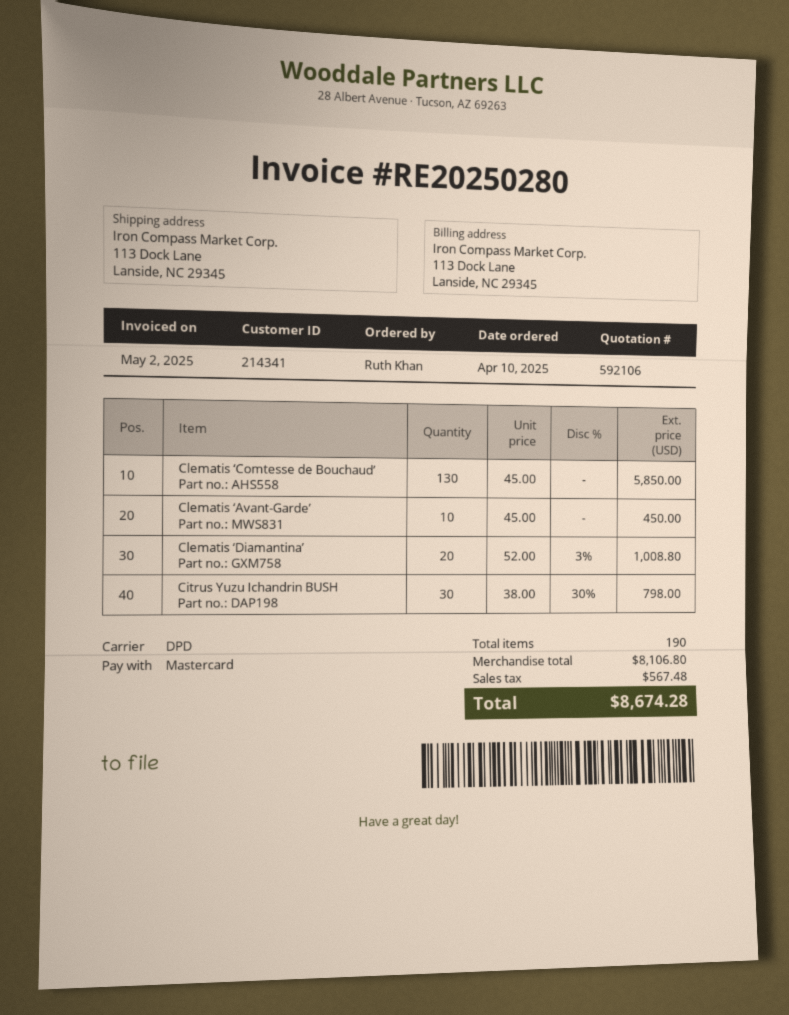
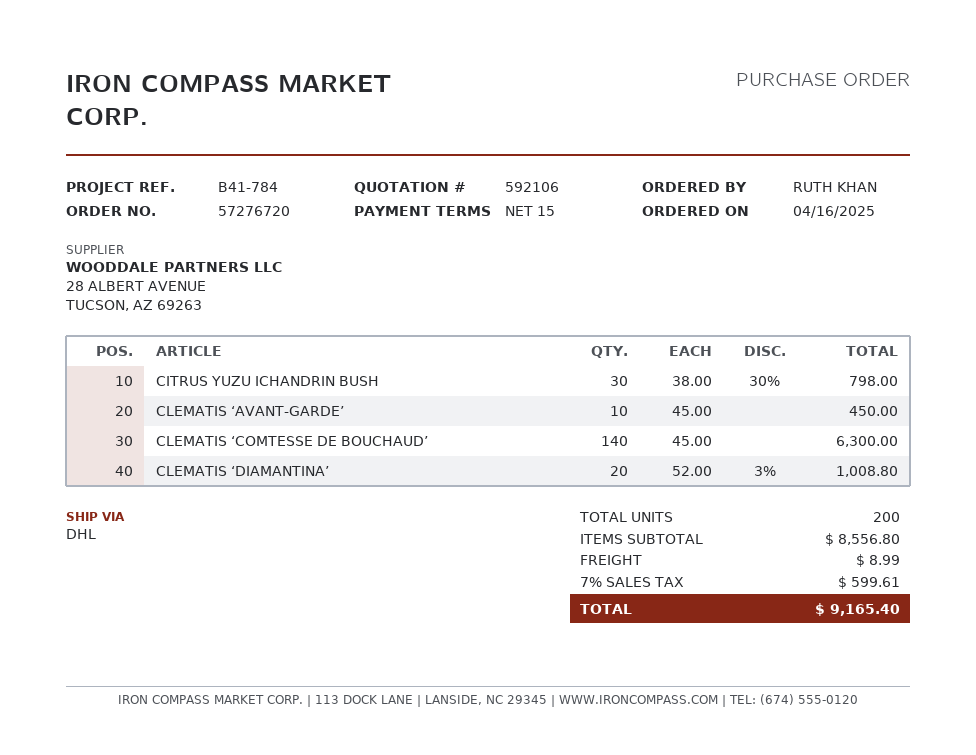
order date: 2025-04-10 -> 2025-04-16
shipping method: DPD -> DHL
Clematis ‘Comtesse de Bouchaud’: 130 x 45.00 = 5850.00 -> 140 x 45.00 = 6300.00
total quantity: 190 -> 200
subtotal: 8106.80 -> 8556.80
shipping: none -> 8.99
tax: 567.48 -> 599.61
total: 8674.28 -> 9165.40

